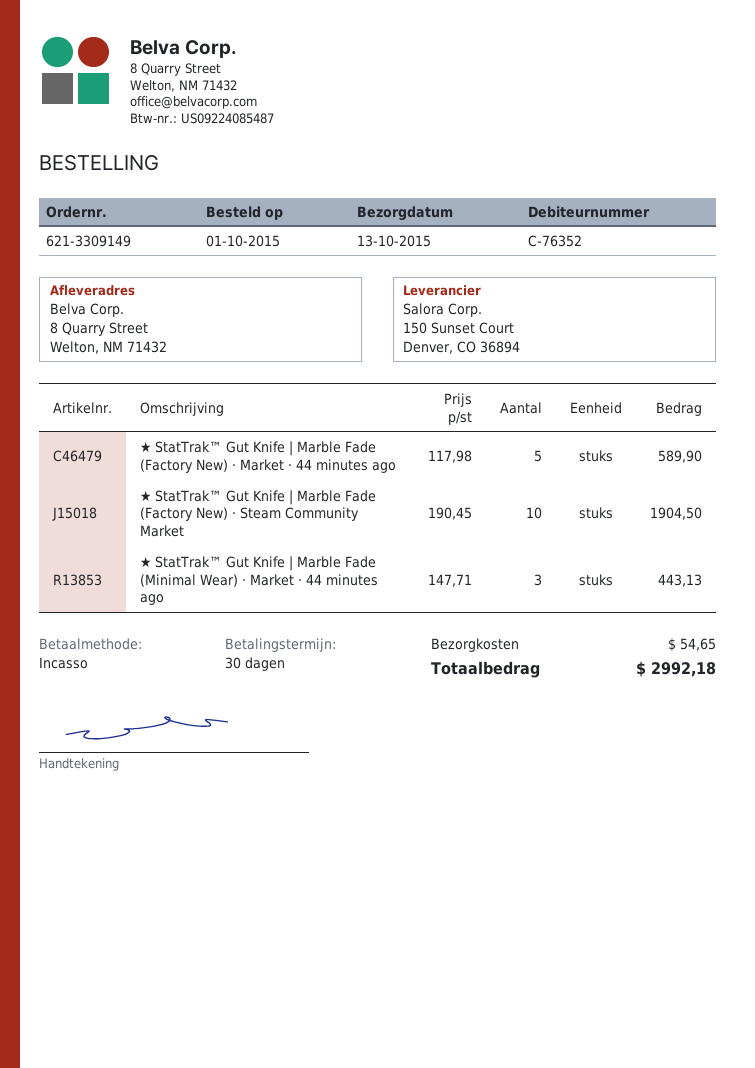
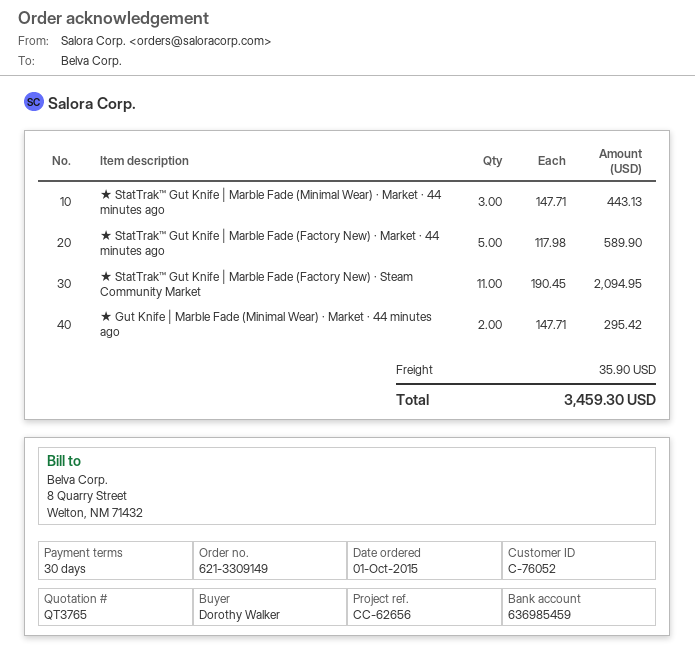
customer number: C-76352 -> C-76052
★ StatTrak™ Gut Knife | Marble Fade (Factory New) · Steam Community Market: 10 x 190.45 = 1904.50 -> 11 x 190.45 = 2094.95
★ Gut Knife | Marble Fade (Minimal Wear) · Market · 44 minutes ago: none -> 2 x 147.71 = 295.42
shipping: 54.65 -> 35.90
total: 2992.18 -> 3459.30

